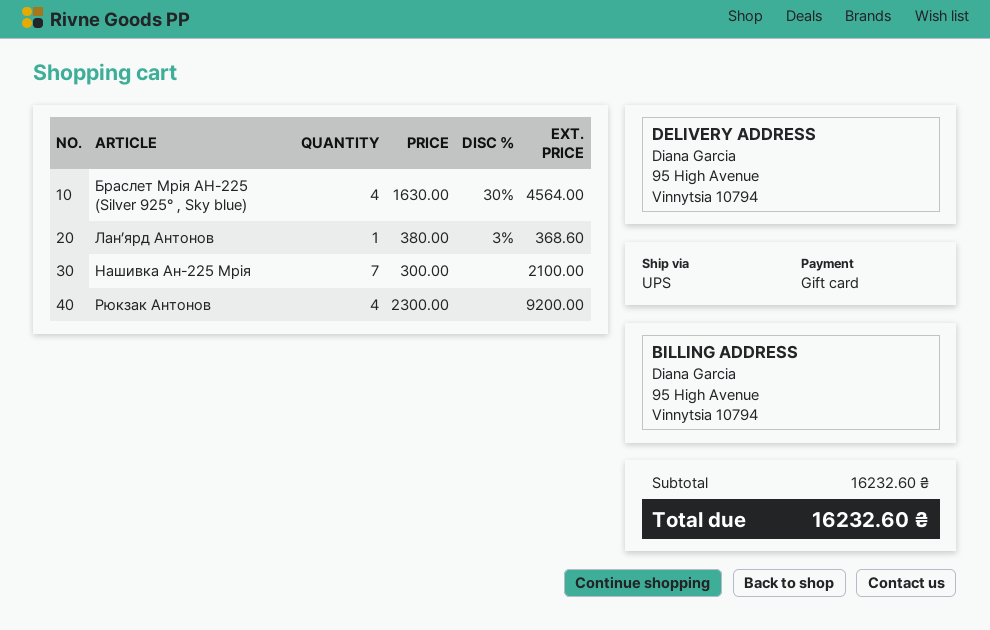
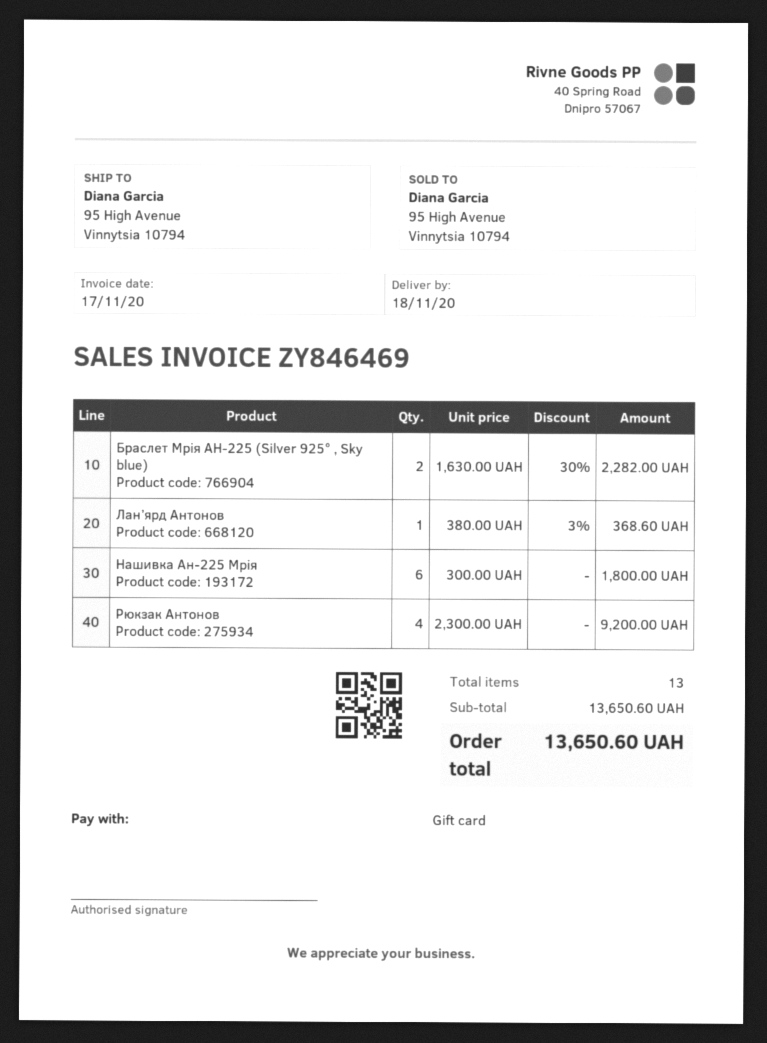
Браслет Мрія АН-225 (Silver 925° , Sky blue): 4 x 1630.00 - 30% = 4564.00 -> 2 x 1630.00 - 30% = 2282.00
Нашивка Ан-225 Мрія: 7 x 300.00 = 2100.00 -> 6 x 300.00 = 1800.00
subtotal: 16232.60 -> 13650.60
total: 16232.60 -> 13650.60

